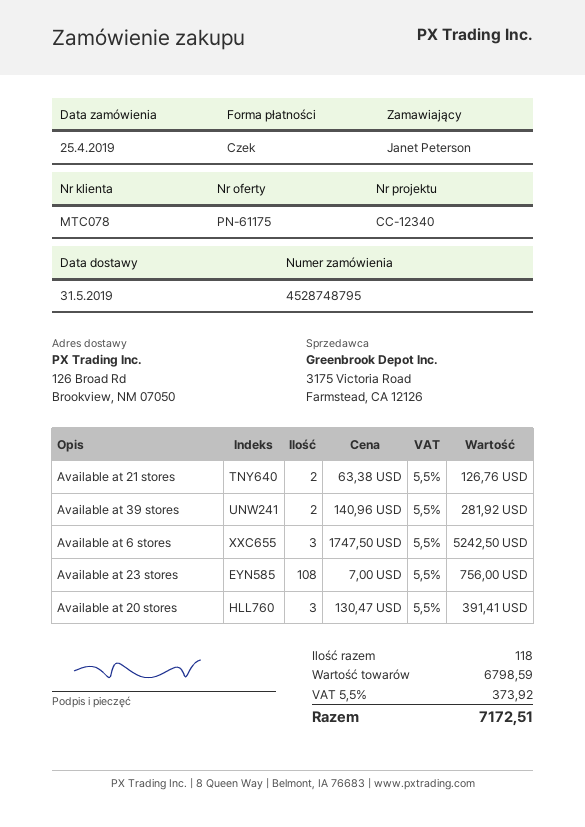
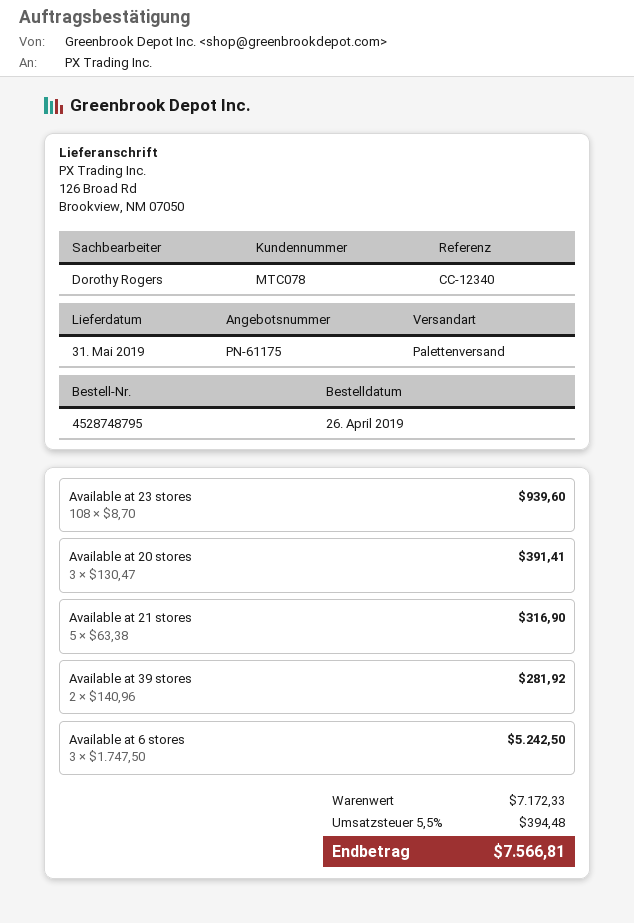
order date: 2019-04-25 -> 2019-04-26
Available at 21 stores: 2 x 63.38 = 126.76 -> 5 x 63.38 = 316.90
Available at 23 stores: 108 x 7.00 = 756.00 -> 108 x 8.70 = 939.60
subtotal: 6798.59 -> 7172.33
tax: 5.5% = 373.92 -> 5.5% = 394.48
total: 7172.51 -> 7566.81

